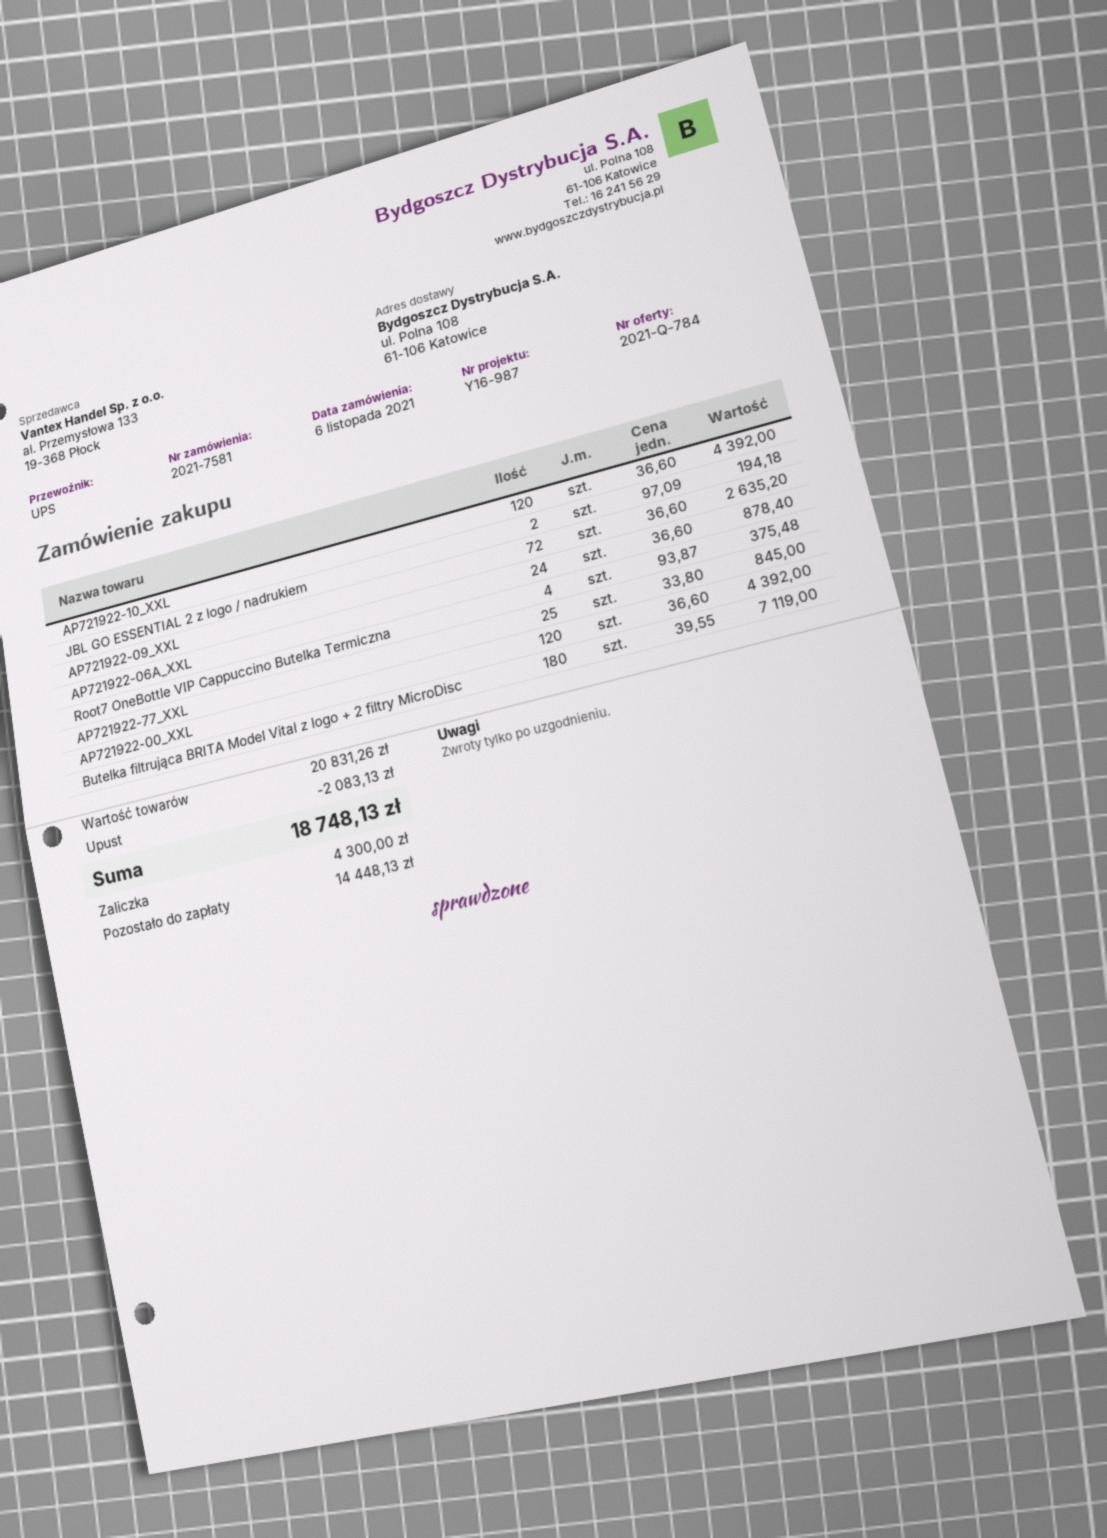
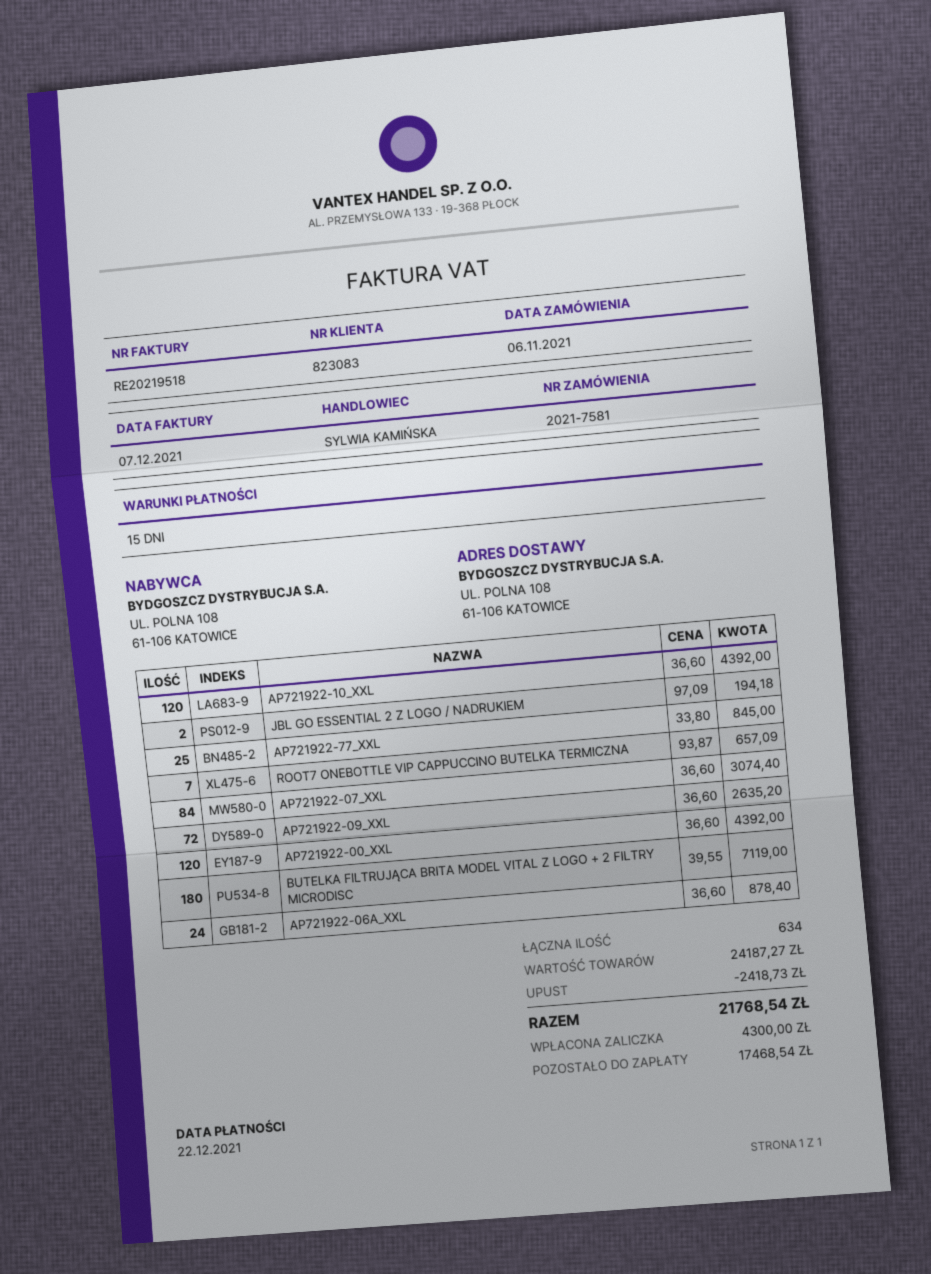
Root7 OneBottle VIP Cappuccino Butelka Termiczna: 4 x 93.87 = 375.48 -> 7 x 93.87 = 657.09
AP721922-07_XXL: none -> 84 x 36.60 = 3074.40
subtotal: 20831.26 -> 24187.27
discount: 2083.13 -> 2418.73
total: 18748.13 -> 21768.54
balance: 14448.13 -> 17468.54

